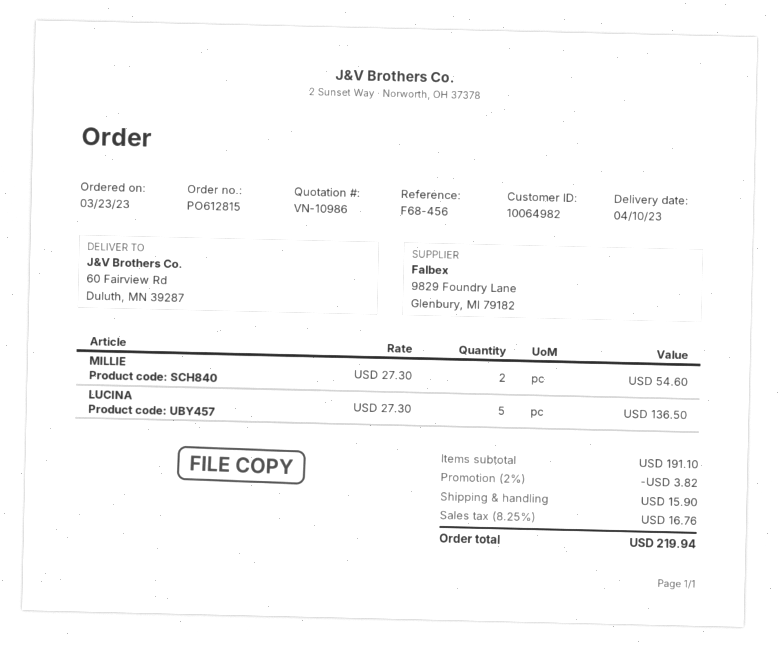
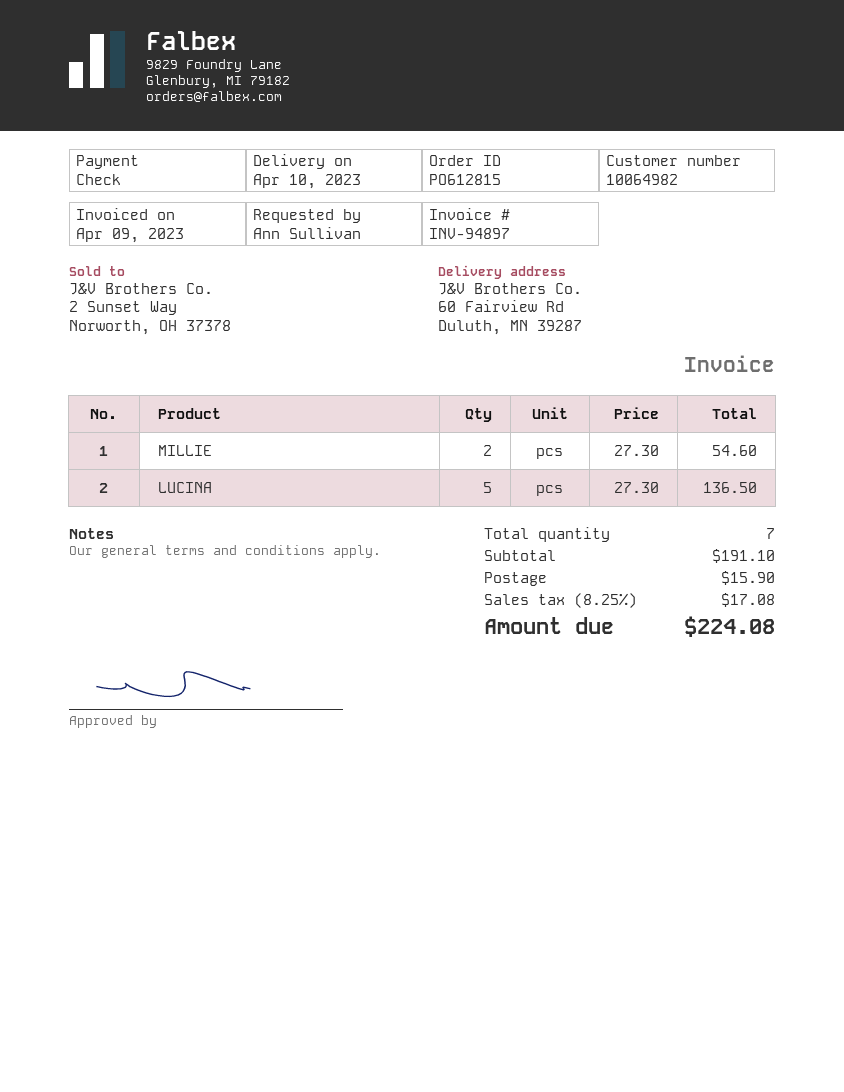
discount: 2% = 3.82 -> none
tax: 8.25% = 16.76 -> 8.25% = 17.08
total: 219.94 -> 224.08

